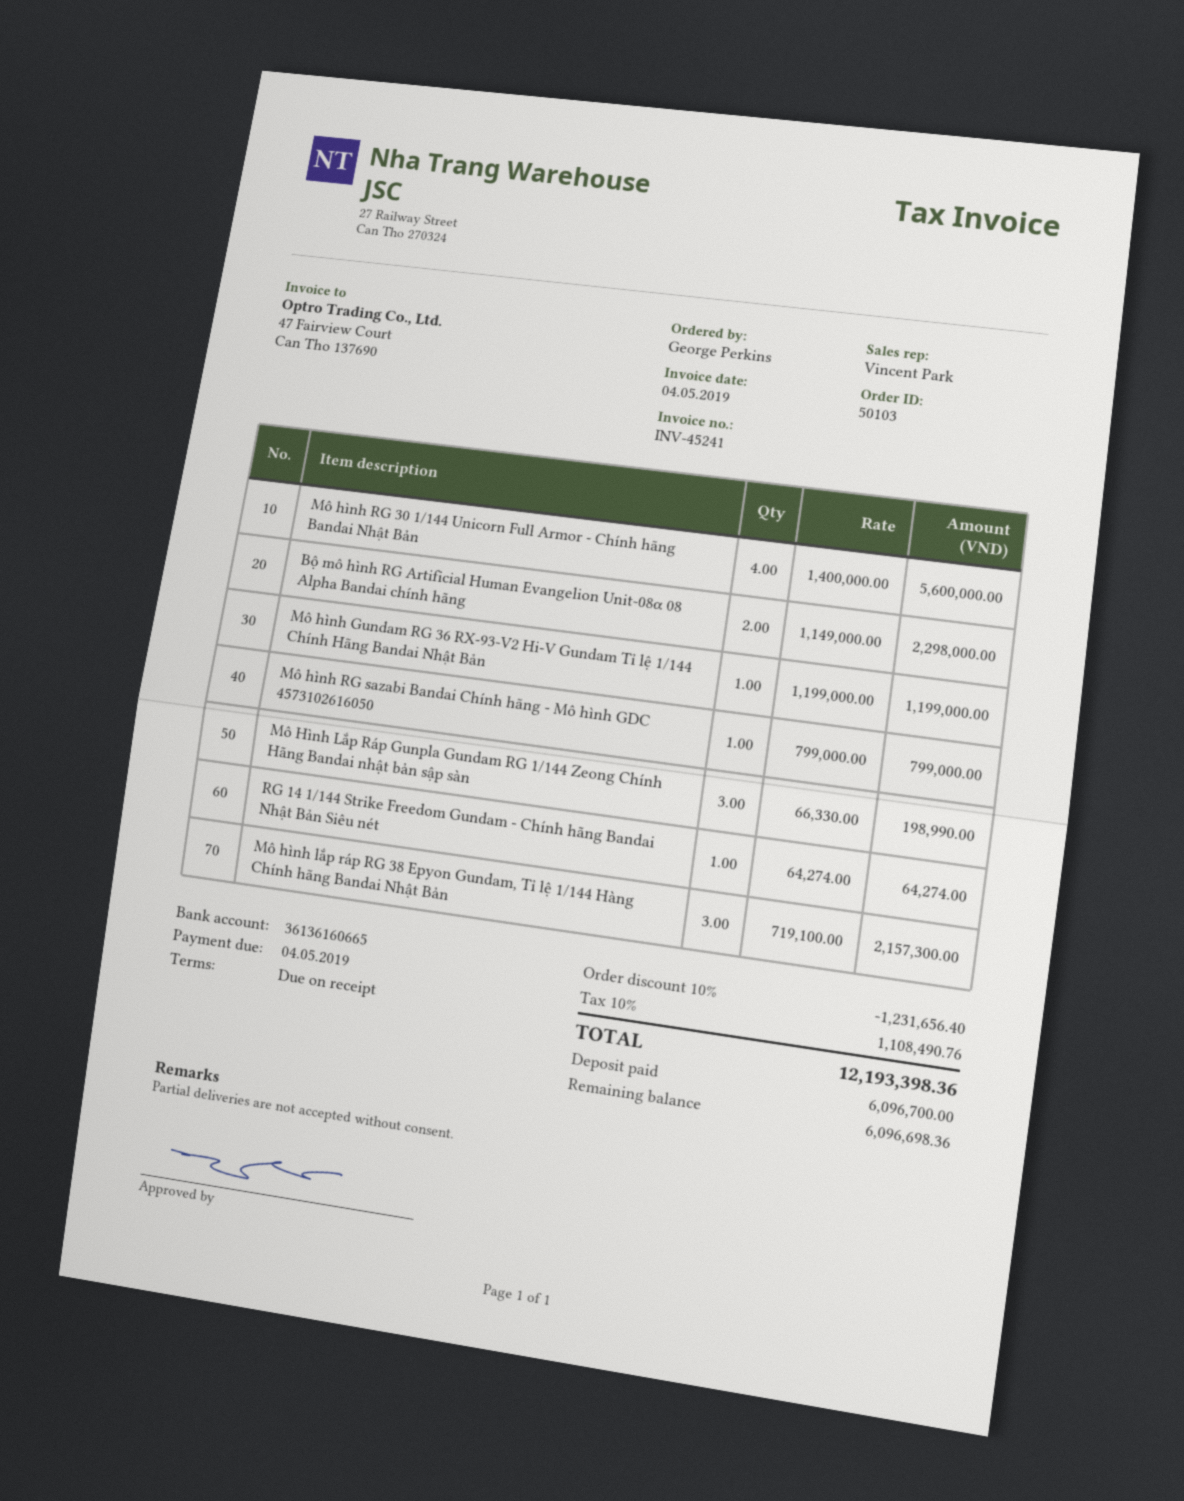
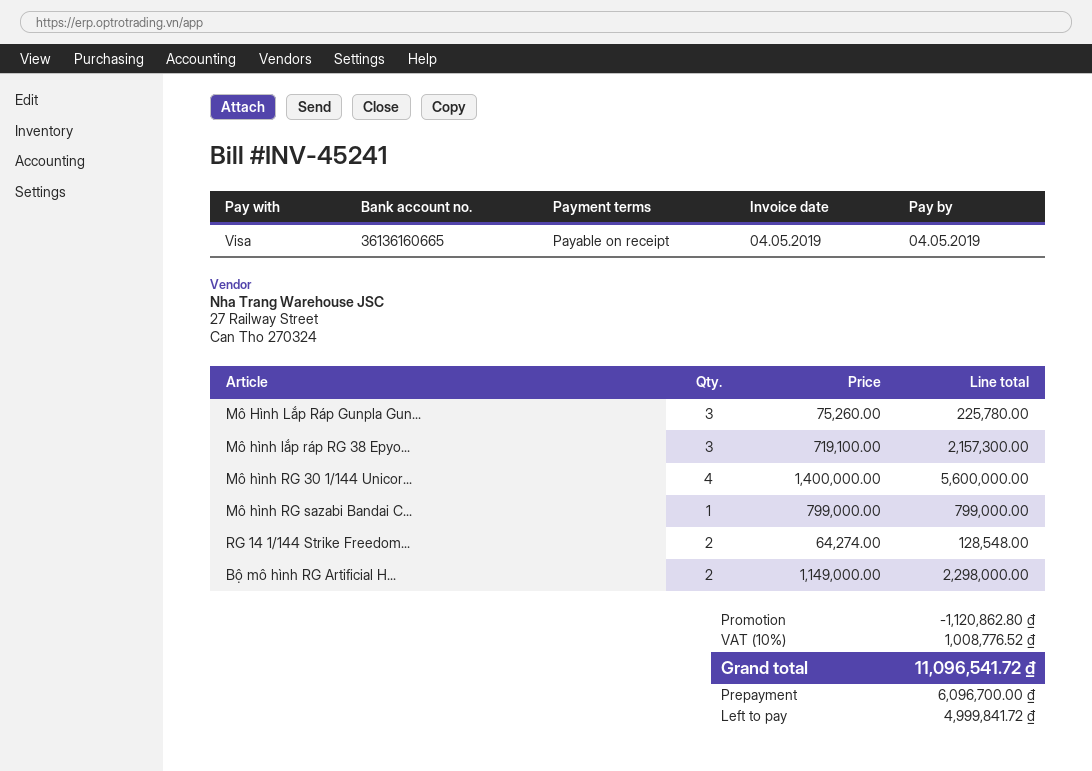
Mô hình Gundam RG 36 RX-93-V2 Hi-V Gundam Tỉ lệ 1/144 Chính Hãng Bandai Nhật Bản: 1 x 1199000.00 = 1199000.00 -> none
Mô Hình Lắp Ráp Gunpla Gundam RG 1/144 Zeong Chính Hãng Bandai nhật bản sập sàn: 3 x 66330.00 = 198990.00 -> 3 x 75260.00 = 225780.00
RG 14 1/144 Strike Freedom Gundam - Chính hãng Bandai Nhật Bản Siêu nét: 1 x 64274.00 = 64274.00 -> 2 x 64274.00 = 128548.00
discount: 1231656.40 -> 1120862.80
tax: 10% = 1108490.76 -> 10% = 1008776.52
total: 12193398.36 -> 11096541.72
balance: 6096698.36 -> 4999841.72

